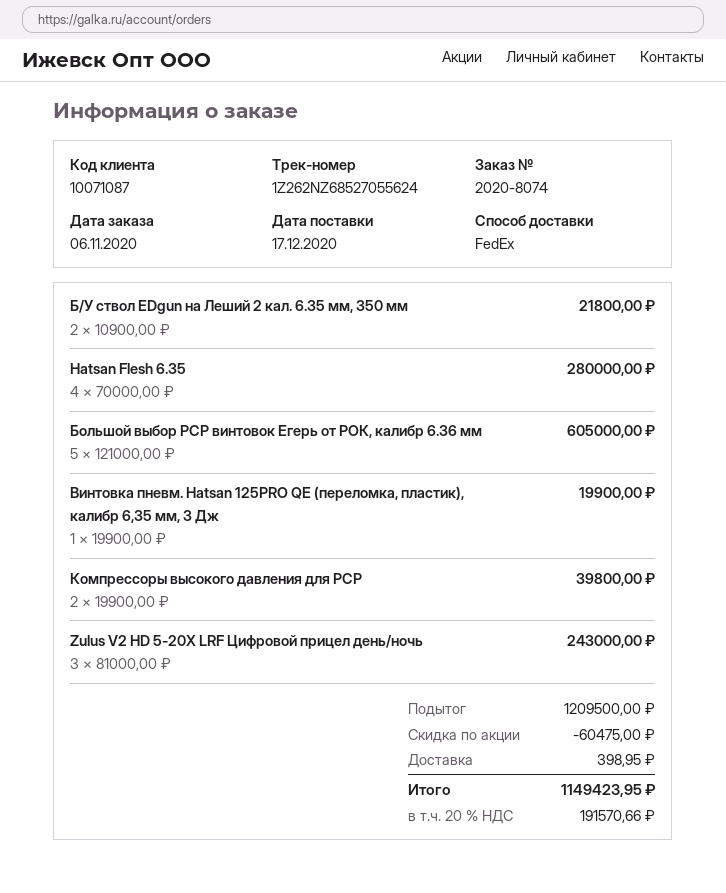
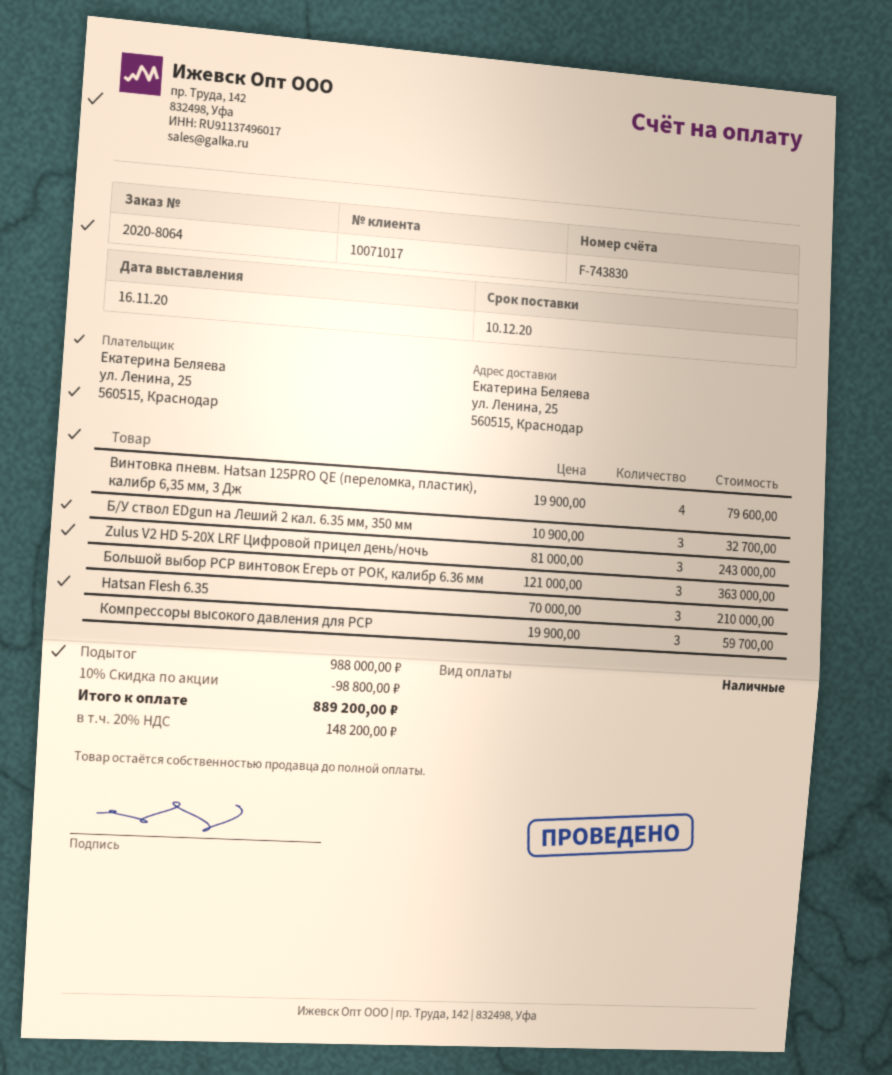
order number: 2020-8074 -> 2020-8064
delivery date: 2020-12-17 -> 2020-12-10
customer number: 10071087 -> 10071017
Б/У ствол EDgun на Леший 2 кал. 6.35 мм, 350 мм: 2 x 10900.00 = 21800.00 -> 3 x 10900.00 = 32700.00
Hatsan Flesh 6.35: 4 x 70000.00 = 280000.00 -> 3 x 70000.00 = 210000.00
Большой выбор РСР винтовок Егерь от РОК, калибр 6.36 мм: 5 x 121000.00 = 605000.00 -> 3 x 121000.00 = 363000.00
Винтовка пневм. Hatsan 125PRO QE (переломка, пластик), калибр 6,35 мм, 3 Дж: 1 x 19900.00 = 19900.00 -> 4 x 19900.00 = 79600.00
Компрессоры высокого давления для РСР: 2 x 19900.00 = 39800.00 -> 3 x 19900.00 = 59700.00
subtotal: 1209500.00 -> 988000.00
discount: 60475.00 -> 98800.00
shipping: 398.95 -> none
tax: 20% = 191570.66 -> 20% = 148200.00
total: 1149423.95 -> 889200.00

